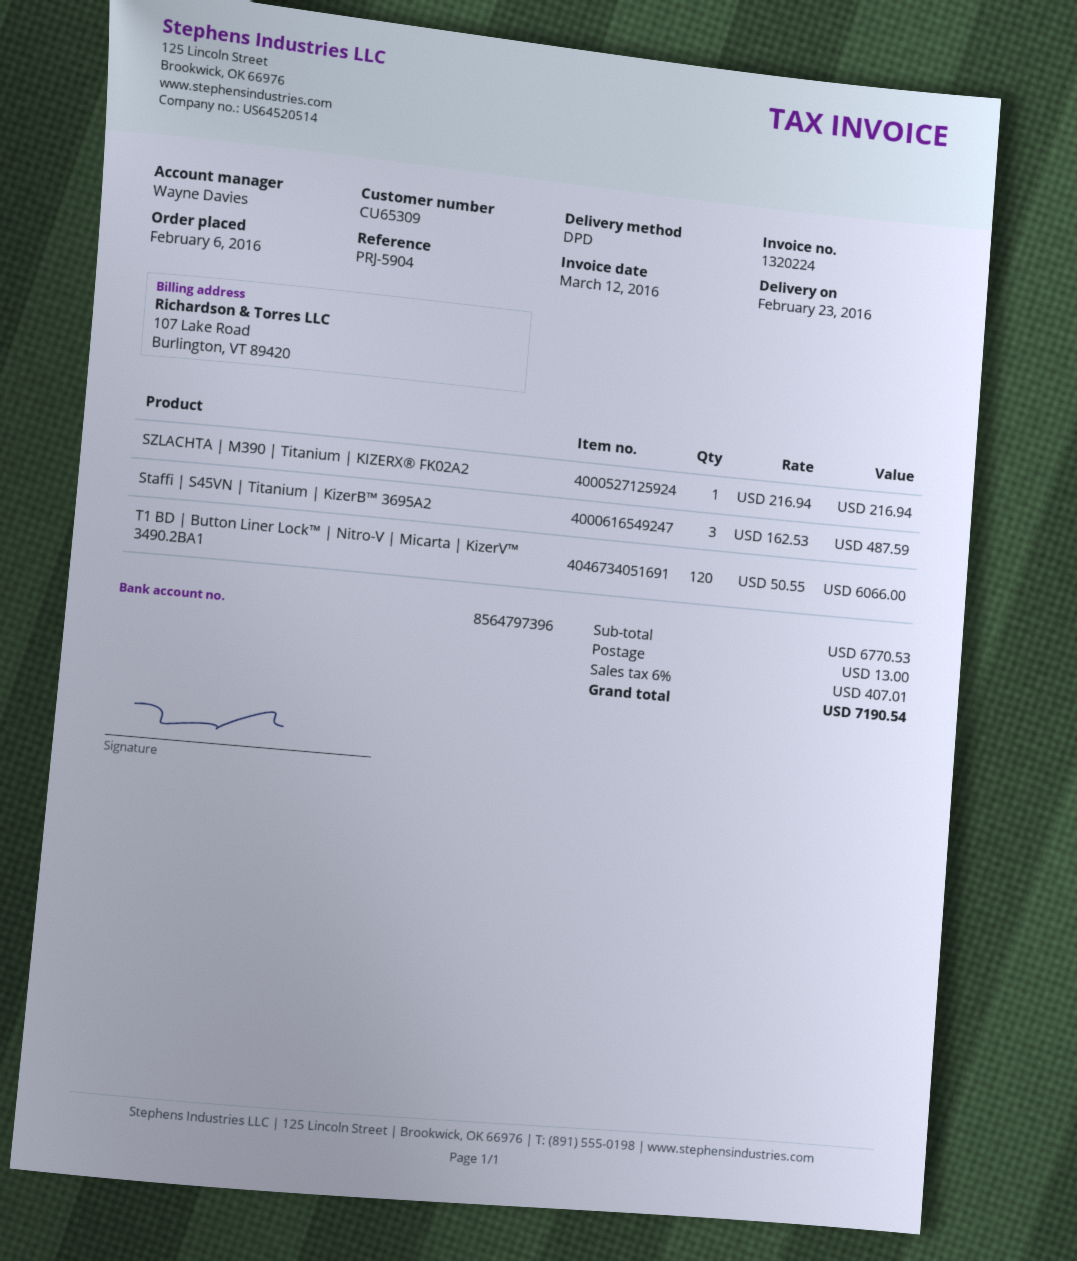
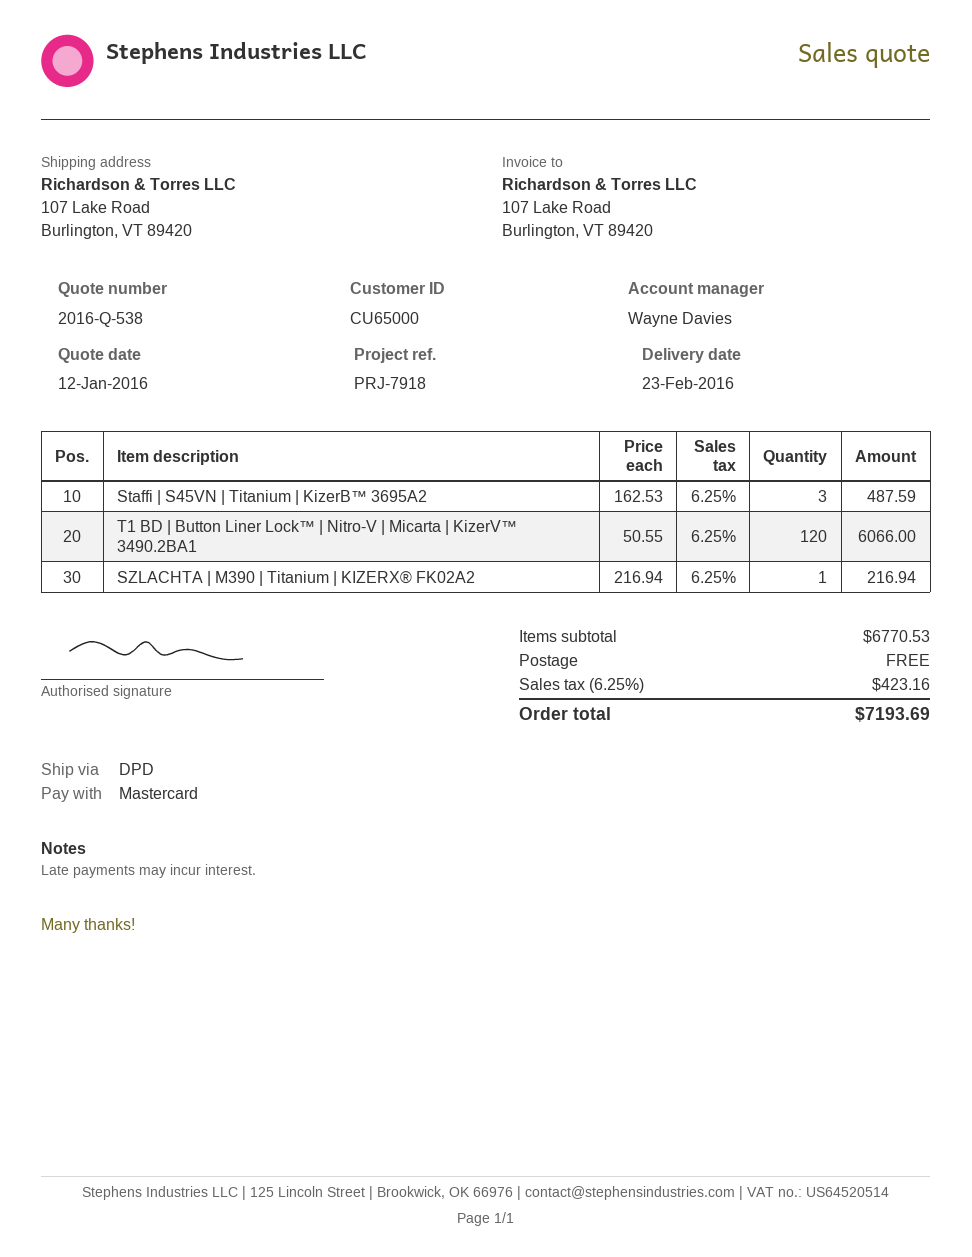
customer number: CU65309 -> CU65000
reference: PRJ-5904 -> PRJ-7918
shipping: 13.00 -> 0.00
tax: 6% = 407.01 -> 6.25% = 423.16
total: 7190.54 -> 7193.69

